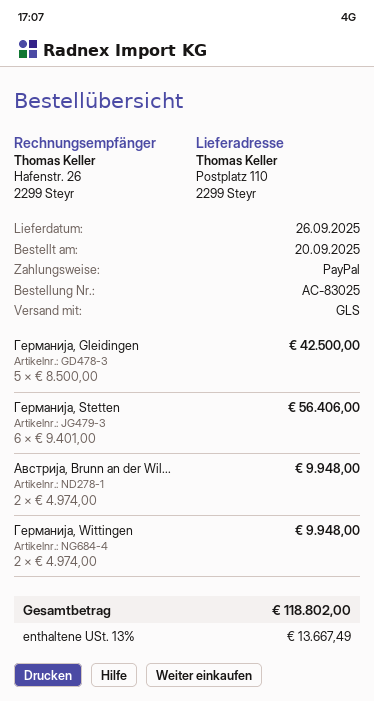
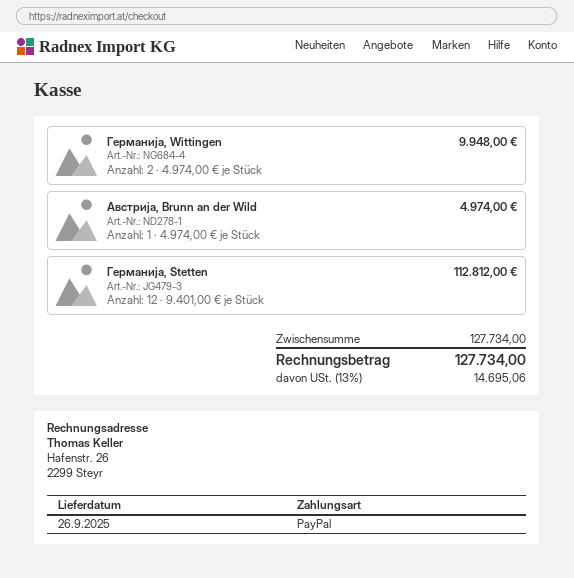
Германија, Gleidingen: 5 x 8500.00 = 42500.00 -> none
Германија, Stetten: 6 x 9401.00 = 56406.00 -> 12 x 9401.00 = 112812.00
Австрија, Brunn an der Wil...: 2 x 4974.00 = 9948.00 -> 1 x 4974.00 = 4974.00
tax: 13% = 13667.49 -> 13% = 14695.06
total: 118802.00 -> 127734.00

